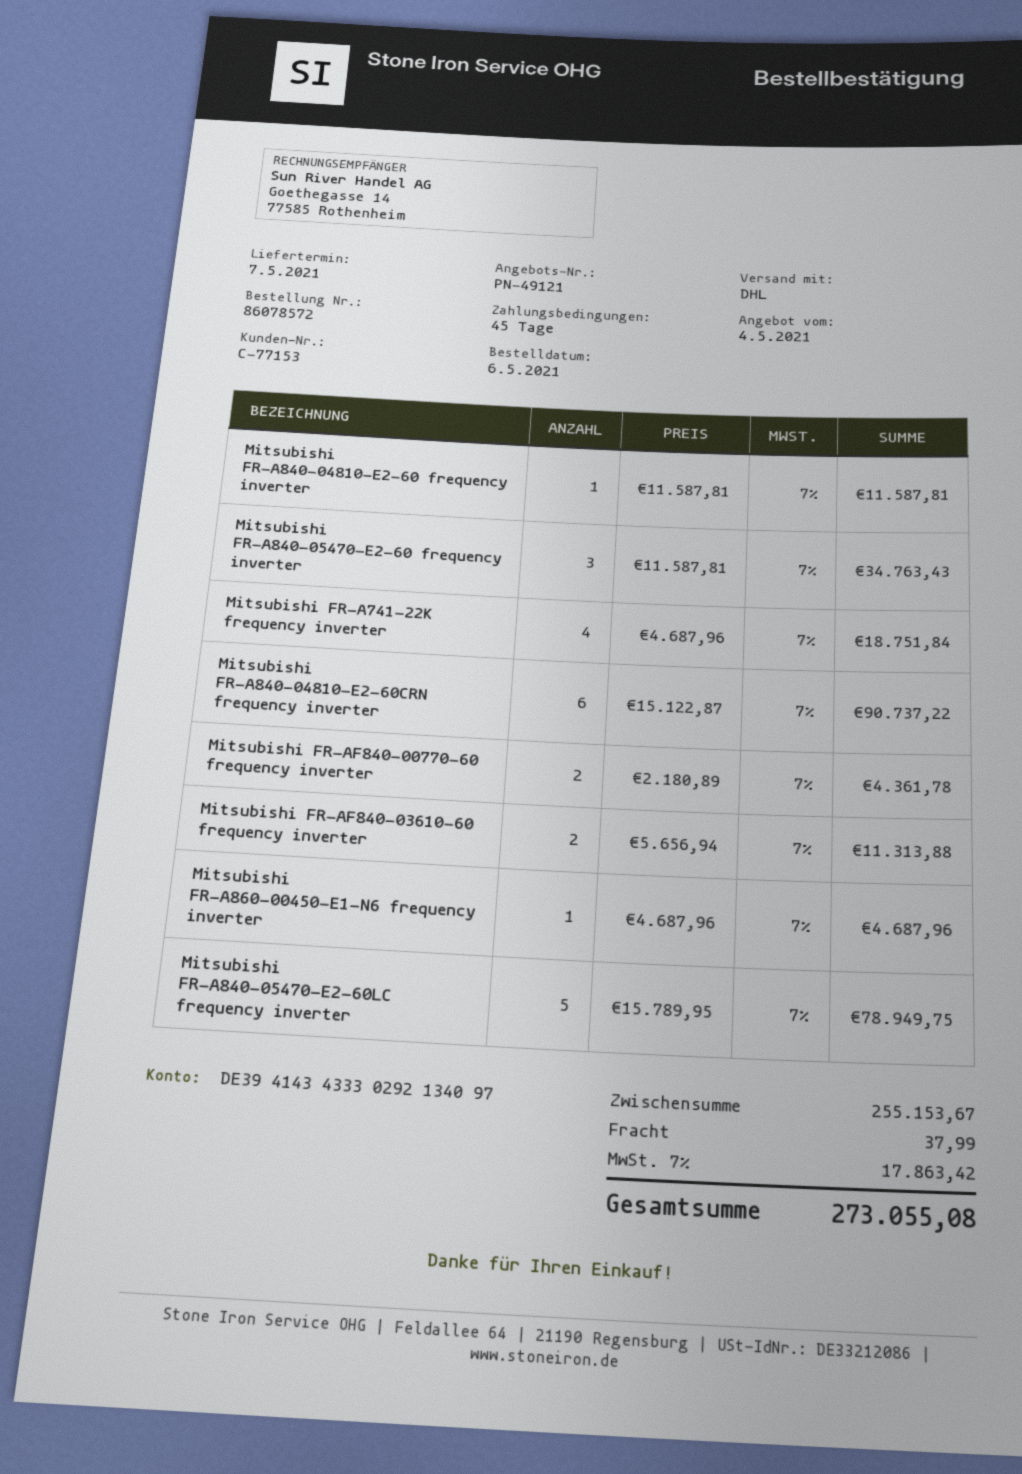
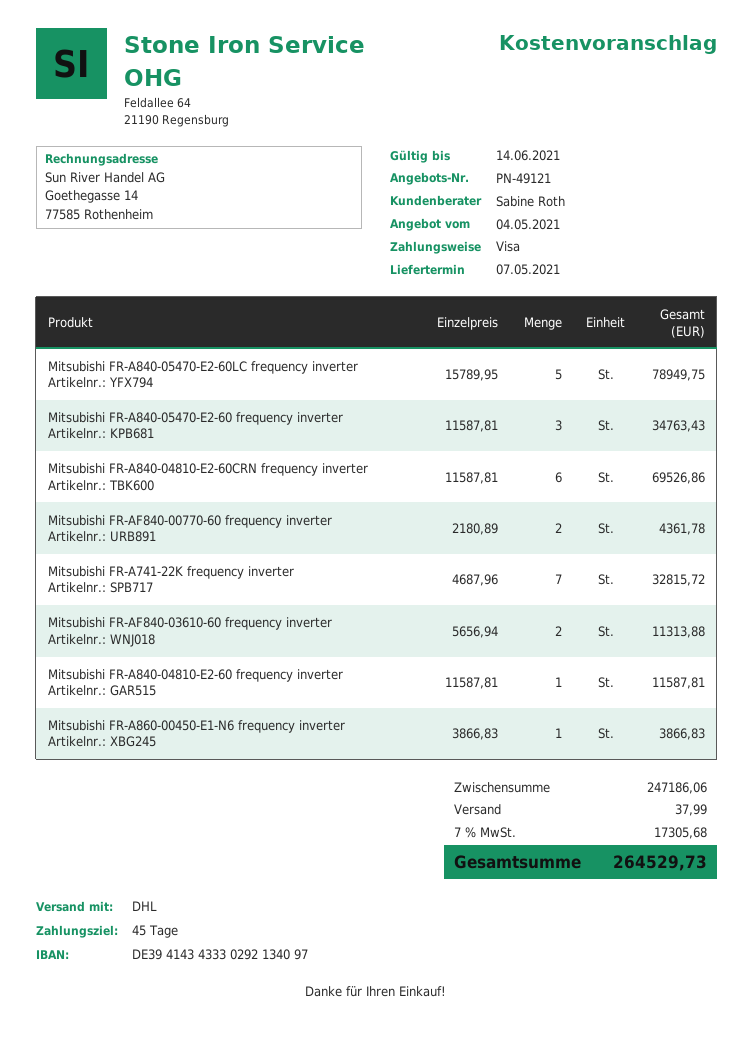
Mitsubishi FR-A741-22K frequency inverter: 4 x 4687.96 = 18751.84 -> 7 x 4687.96 = 32815.72
Mitsubishi FR-A840-04810-E2-60CRN frequency inverter: 6 x 15122.87 = 90737.22 -> 6 x 11587.81 = 69526.86
Mitsubishi FR-A860-00450-E1-N6 frequency inverter: 1 x 4687.96 = 4687.96 -> 1 x 3866.83 = 3866.83
subtotal: 255153.67 -> 247186.06
tax: 7% = 17863.42 -> 7% = 17305.68
total: 273055.08 -> 264529.73

